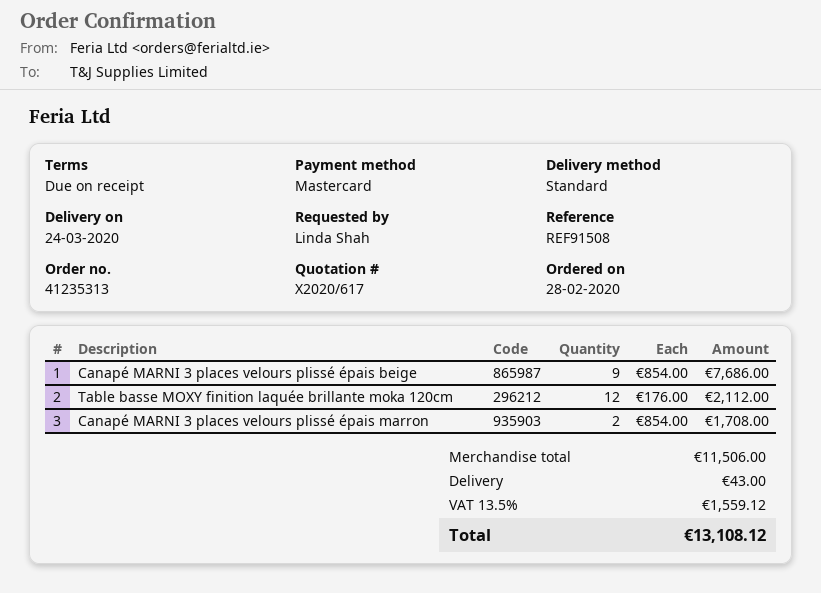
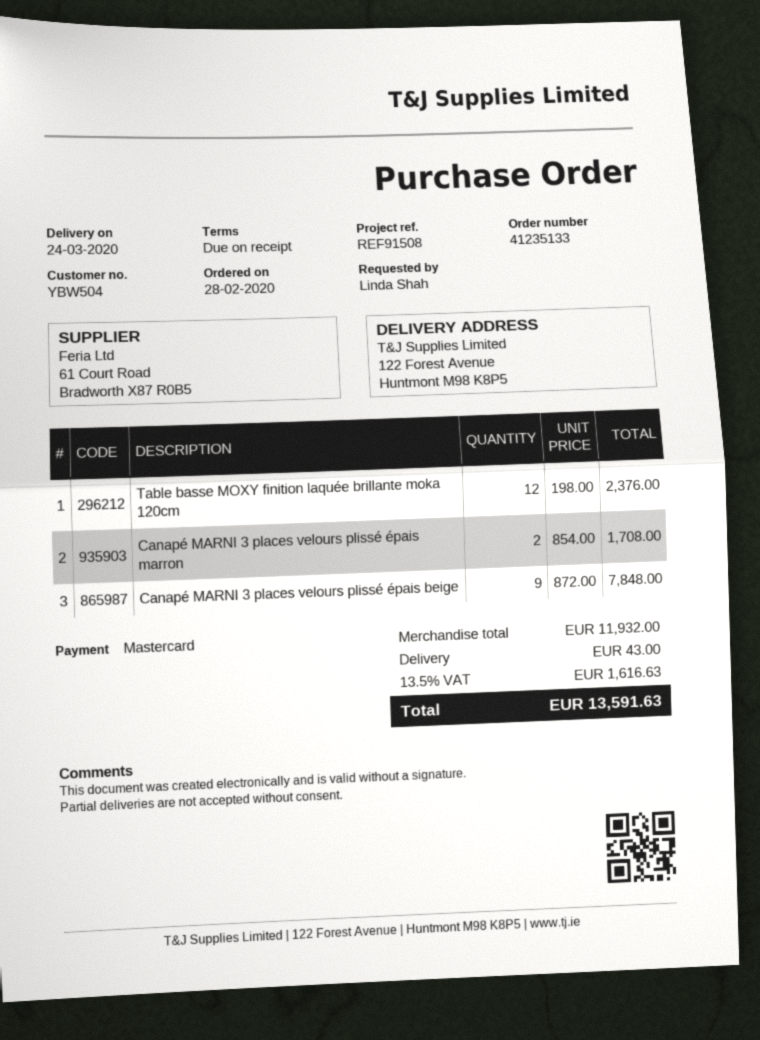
order number: 41235313 -> 41235133
Canapé MARNI 3 places velours plissé épais beige: 9 x 854.00 = 7686.00 -> 9 x 872.00 = 7848.00
Table basse MOXY finition laquée brillante moka 120cm: 12 x 176.00 = 2112.00 -> 12 x 198.00 = 2376.00
subtotal: 11506.00 -> 11932.00
tax: 13.5% = 1559.12 -> 13.5% = 1616.63
total: 13108.12 -> 13591.63

